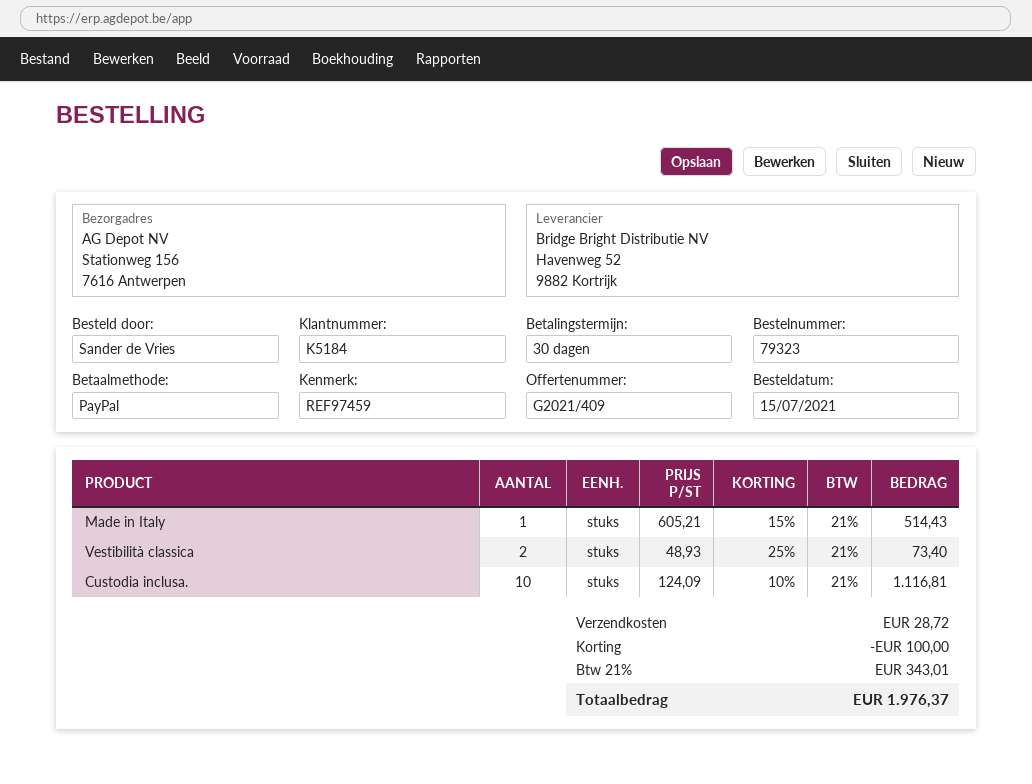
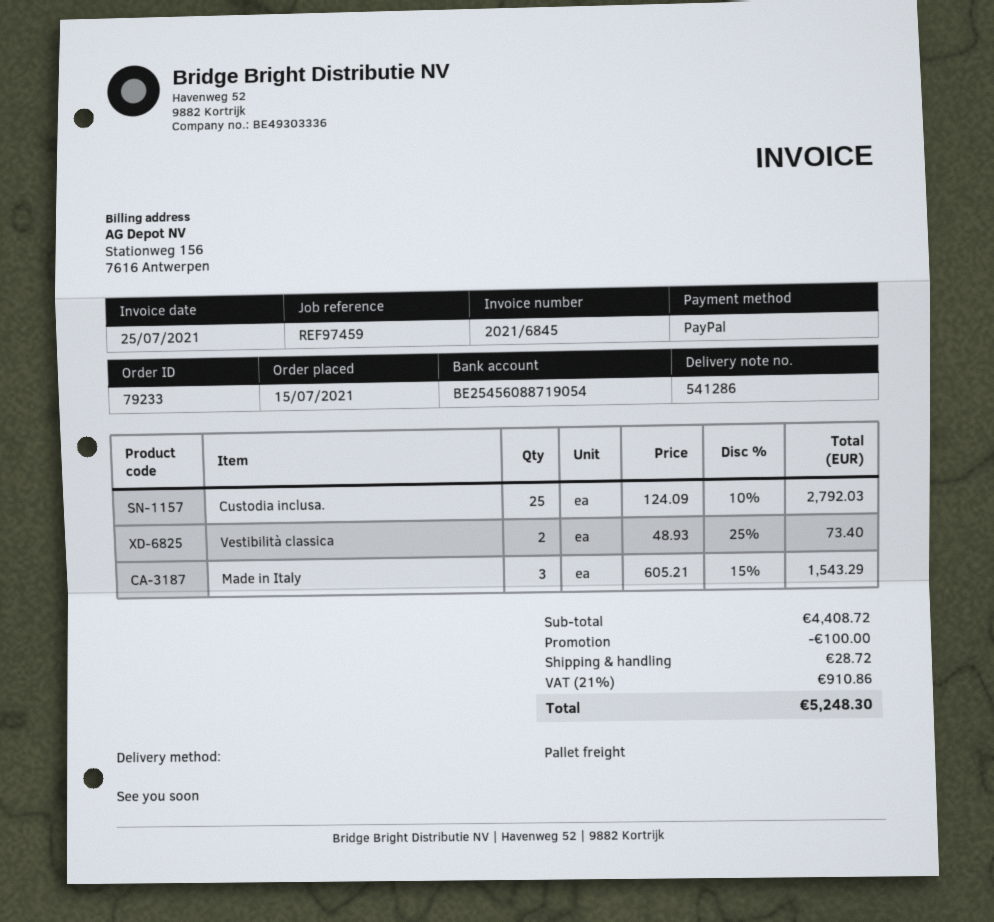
order number: 79323 -> 79233
Made in Italy: 1 x 605.21 - 15% = 514.43 -> 3 x 605.21 - 15% = 1543.29
Custodia inclusa.: 10 x 124.09 - 10% = 1116.81 -> 25 x 124.09 - 10% = 2792.03
tax: 21% = 343.01 -> 21% = 910.86
total: 1976.37 -> 5248.30

